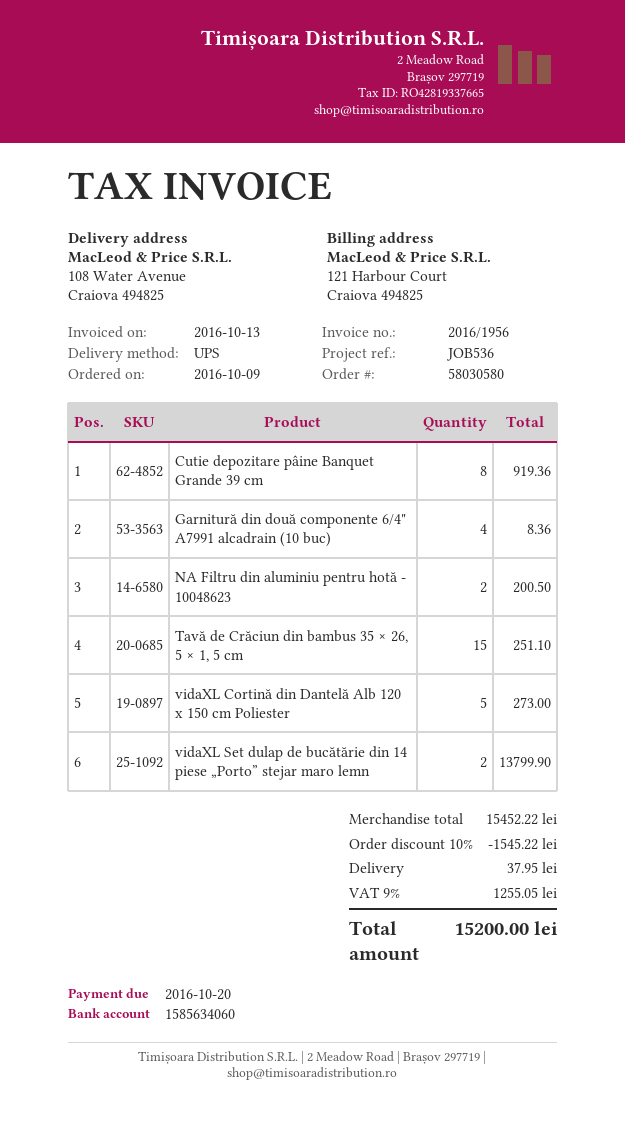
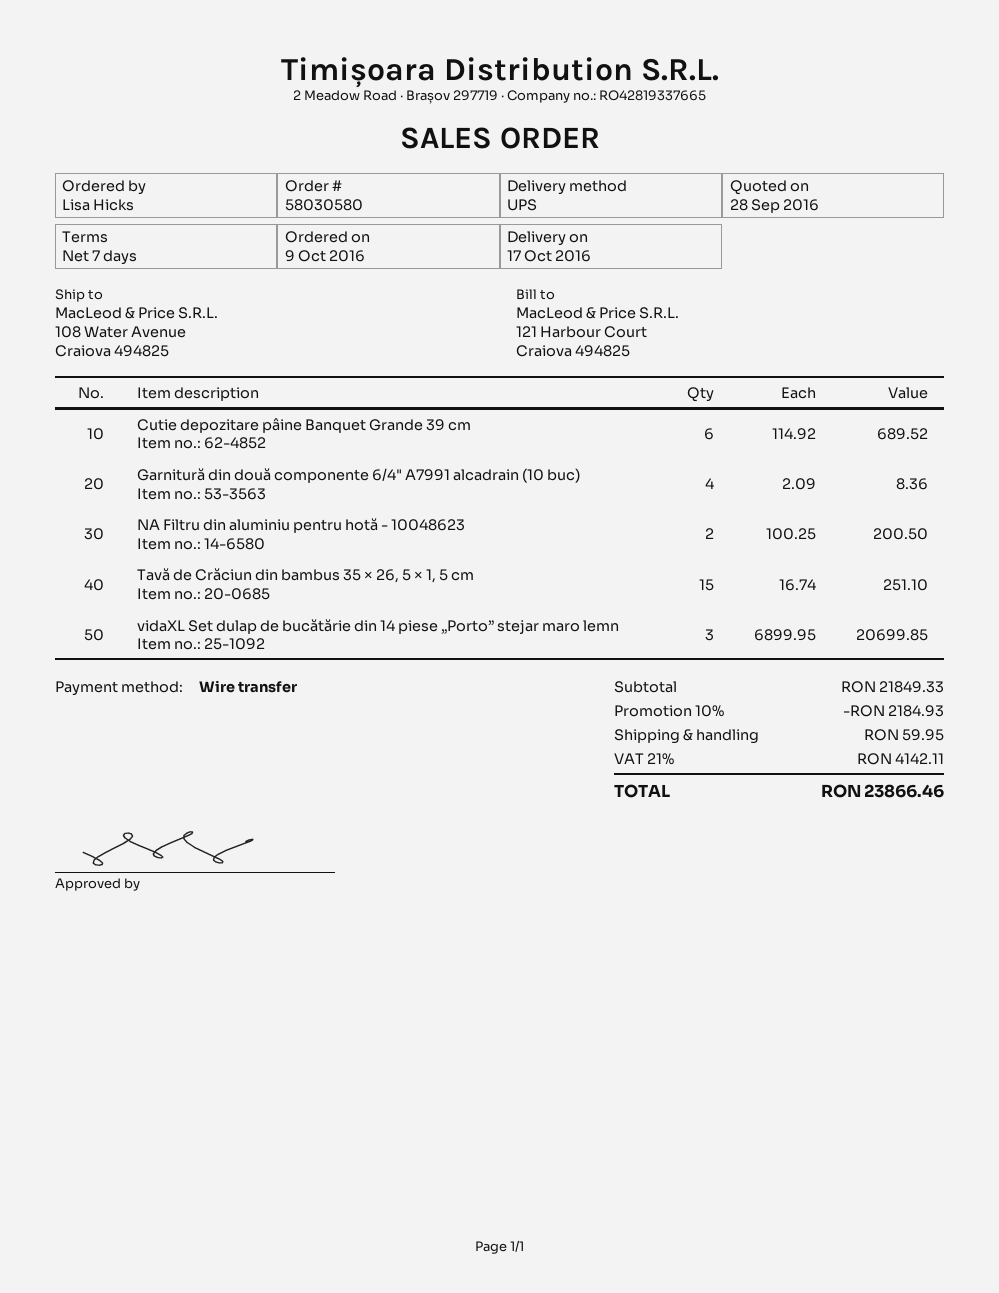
Cutie depozitare pâine Banquet Grande 39 cm: 8 for 919.36 -> 6 for 689.52
vidaXL Cortină din Dantelă Alb 120 x 150 cm Poliester: 5 for 273.00 -> none
vidaXL Set dulap de bucătărie din 14 piese „Porto” stejar maro lemn: 2 for 13799.90 -> 3 for 20699.85
subtotal: 15452.22 -> 21849.33
discount: 10% = 1545.22 -> 10% = 2184.93
shipping: 37.95 -> 59.95
tax: 9% = 1255.05 -> 21% = 4142.11
total: 15200.00 -> 23866.46

